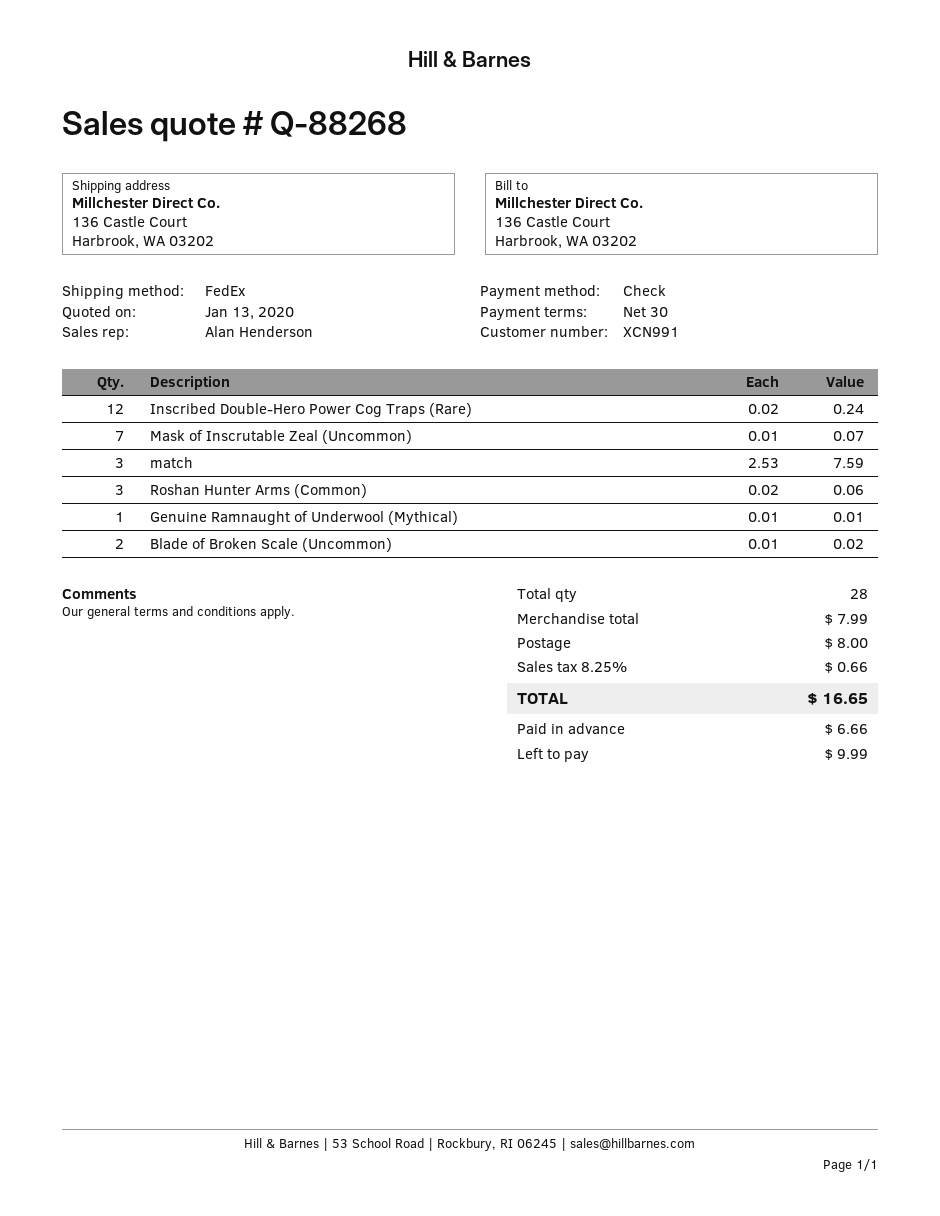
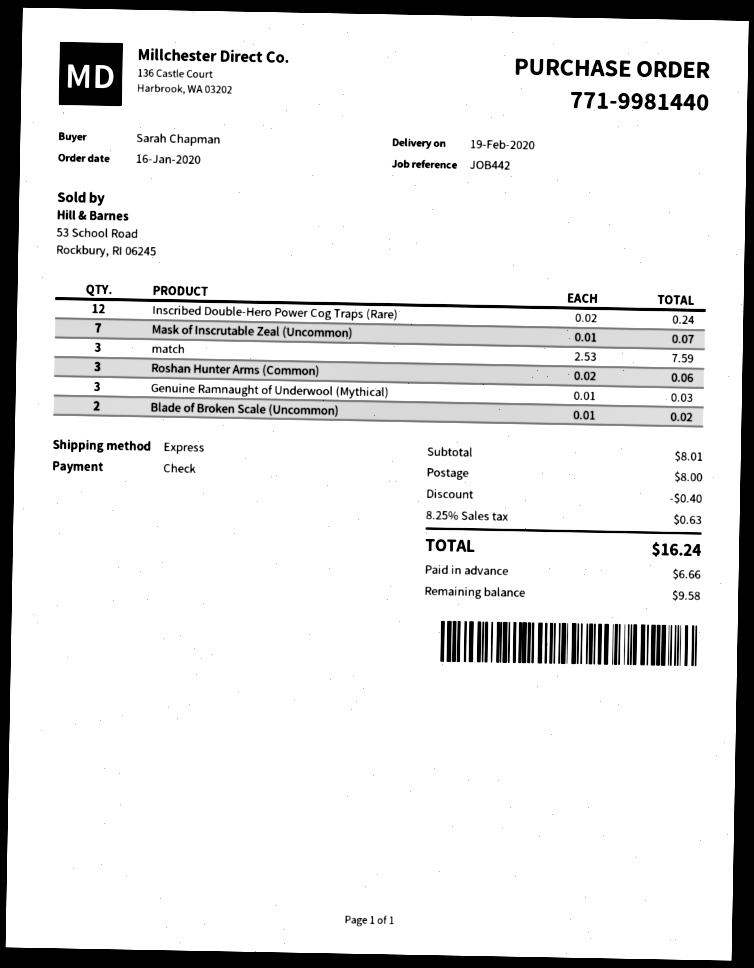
shipping method: FedEx -> express
Genuine Ramnaught of Underwool (Mythical): 1 x 0.01 = 0.01 -> 3 x 0.01 = 0.03
subtotal: 7.99 -> 8.01
discount: none -> 0.40
tax: 8.25% = 0.66 -> 8.25% = 0.63
total: 16.65 -> 16.24
balance: 9.99 -> 9.58

